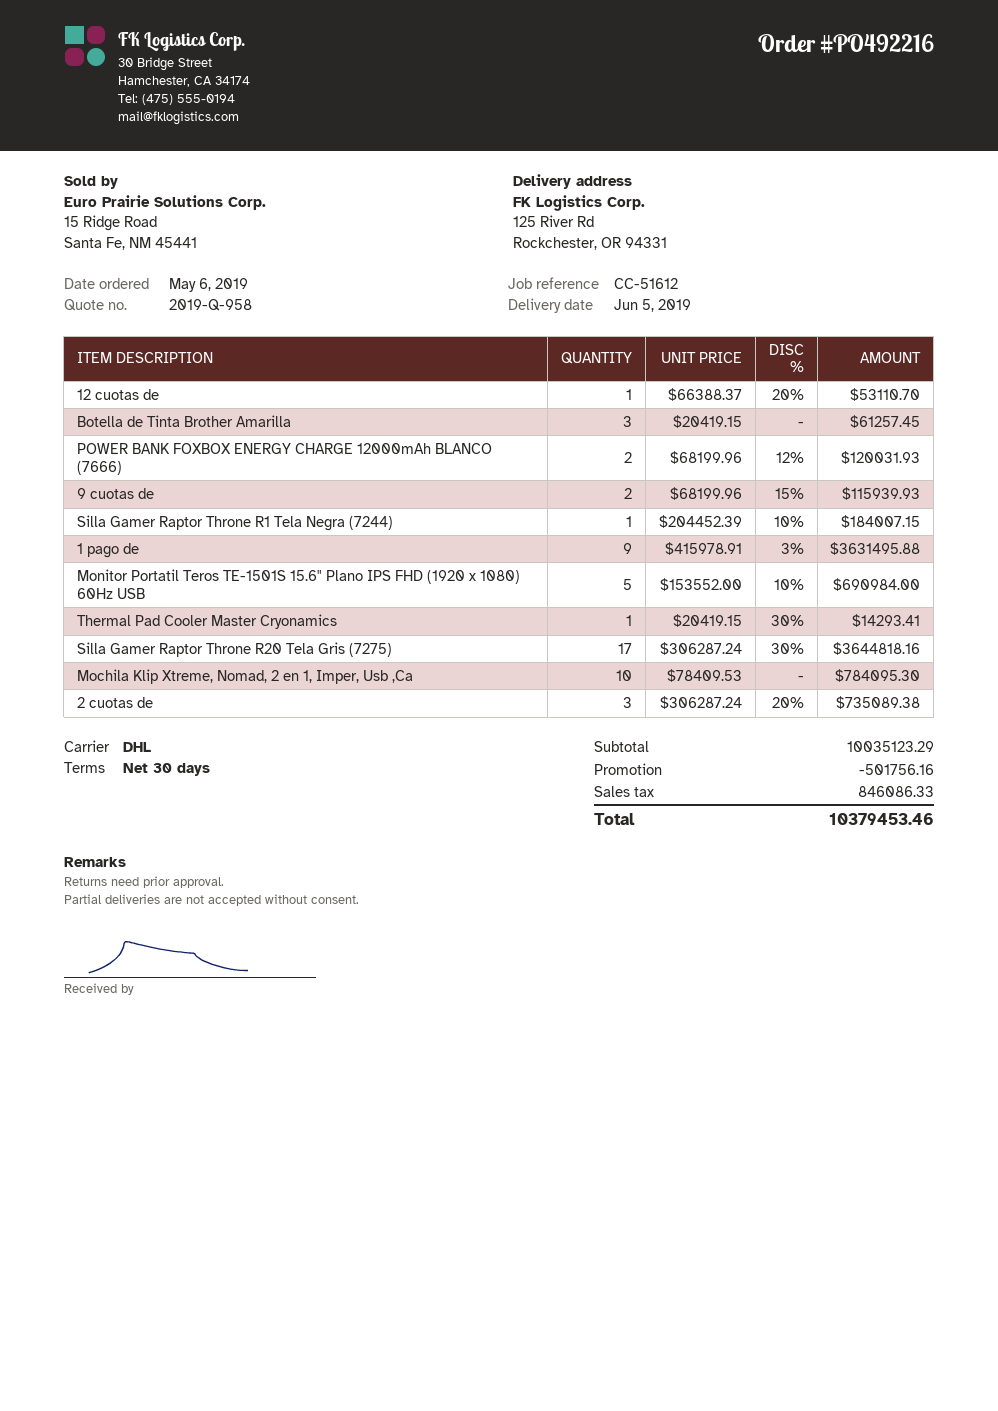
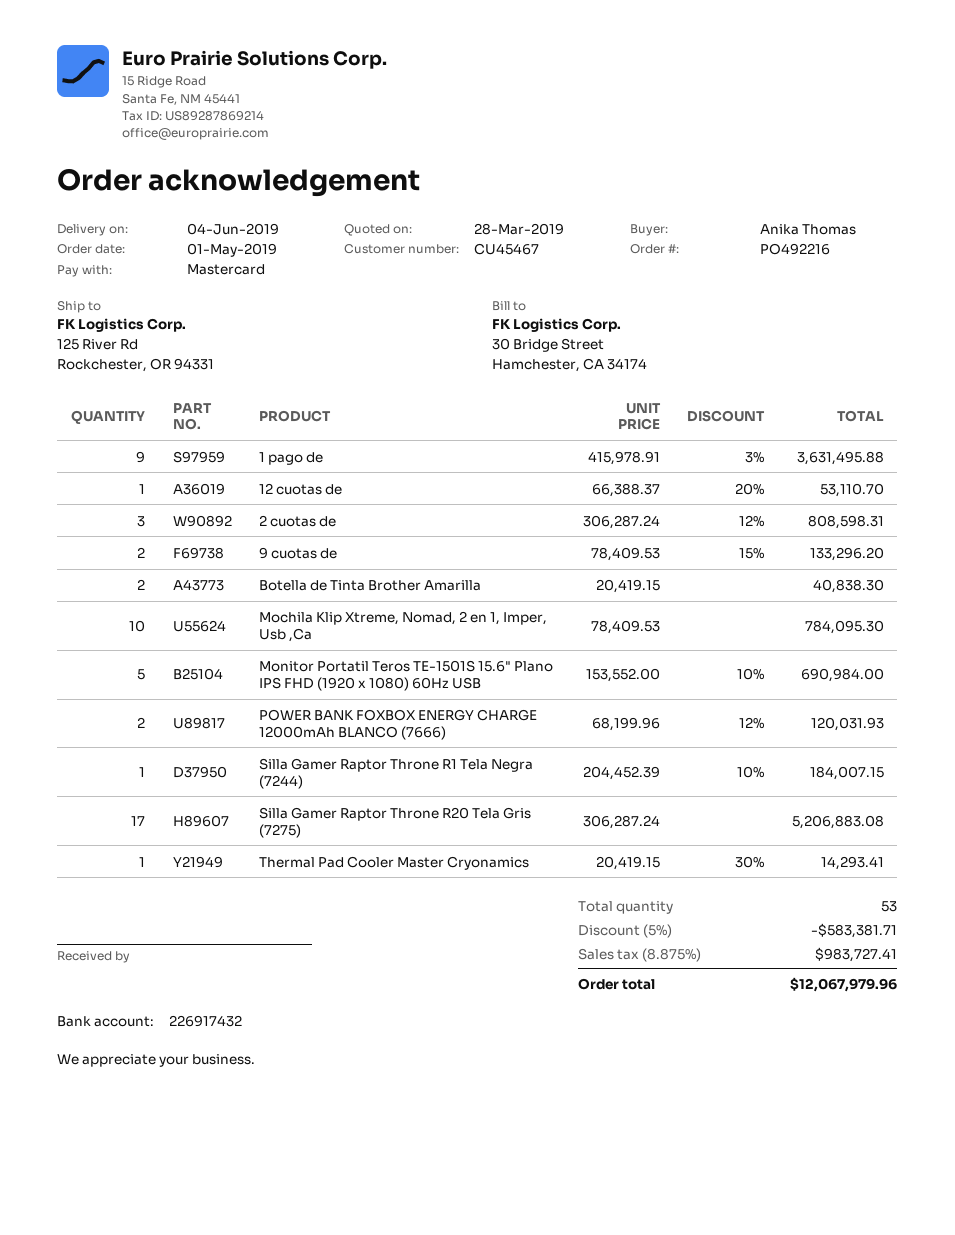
order date: 2019-05-06 -> 2019-05-01
delivery date: 2019-06-05 -> 2019-06-04
Botella de Tinta Brother Amarilla: 3 x 20419.15 = 61257.45 -> 2 x 20419.15 = 40838.30
9 cuotas de: 2 x 68199.96 - 15% = 115939.93 -> 2 x 78409.53 - 15% = 133296.20
Silla Gamer Raptor Throne R20 Tela Gris (7275): 17 x 306287.24 - 30% = 3644818.16 -> 17 x 306287.24 = 5206883.08
2 cuotas de: 3 x 306287.24 - 20% = 735089.38 -> 3 x 306287.24 - 12% = 808598.31
discount: 501756.16 -> 583381.71
tax: 846086.33 -> 983727.41
total: 10379453.46 -> 12067979.96

